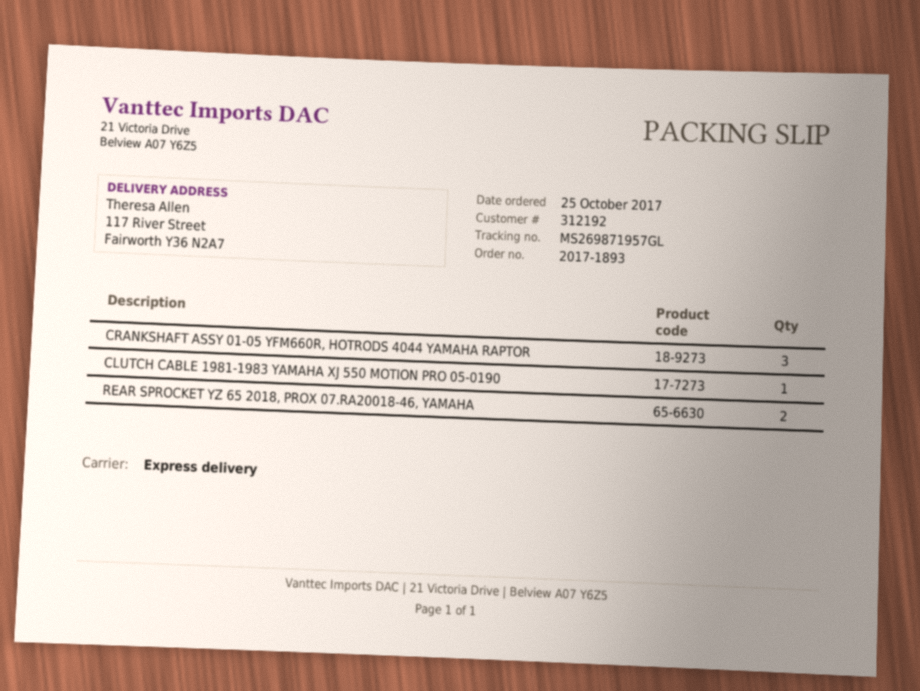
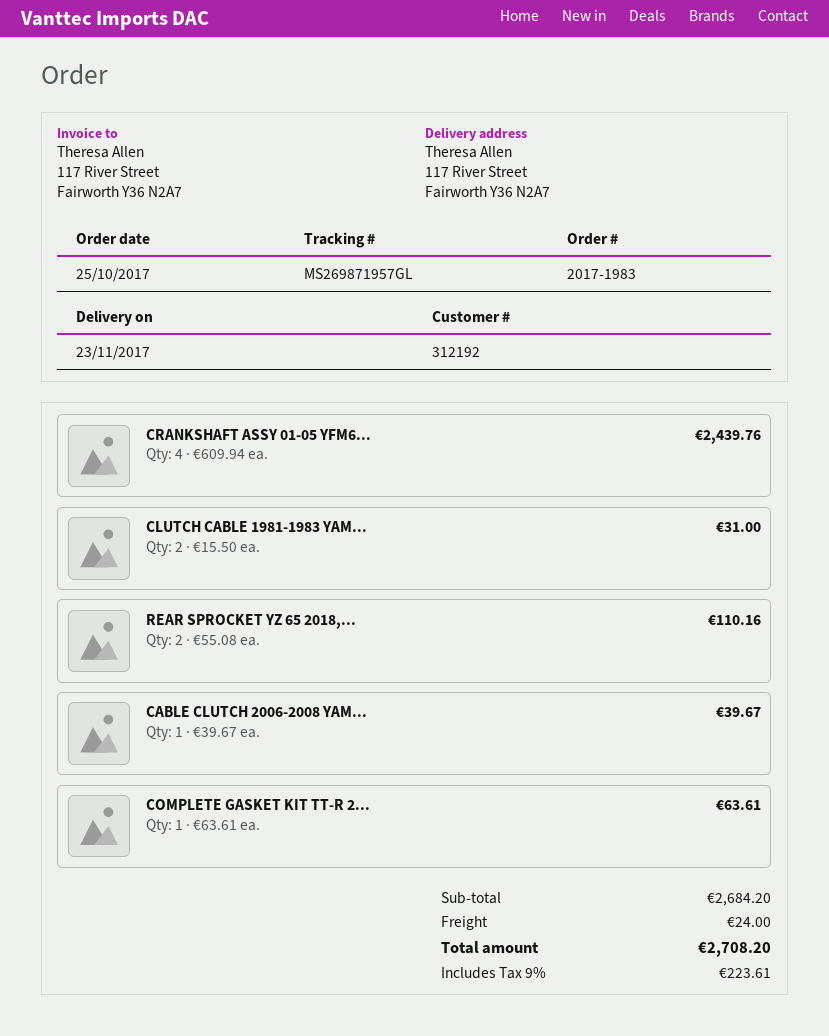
order number: 2017-1893 -> 2017-1983
CRANKSHAFT ASSY 01-05 YFM660R, HOTRODS 4044 YAMAHA RAPTOR: 3 -> 4
CLUTCH CABLE 1981-1983 YAMAHA XJ 550 MOTION PRO 05-0190: 1 -> 2
CABLE CLUTCH 2006-2008 YAM...: none -> 1
COMPLETE GASKET KIT TT-R 2...: none -> 1

